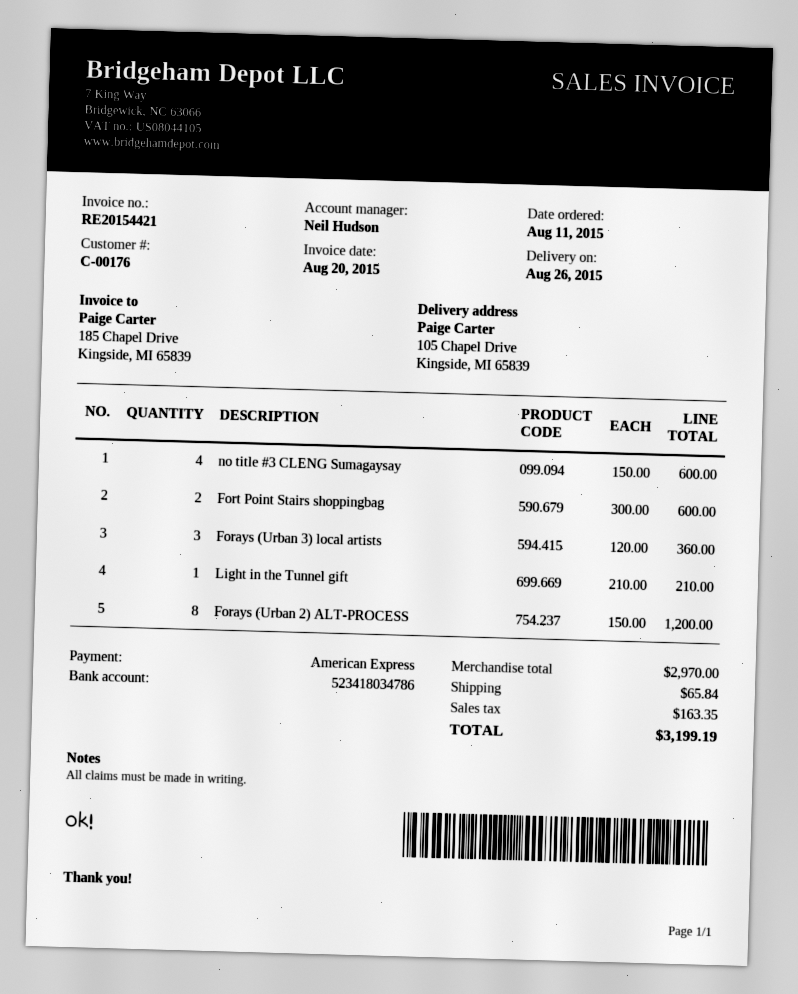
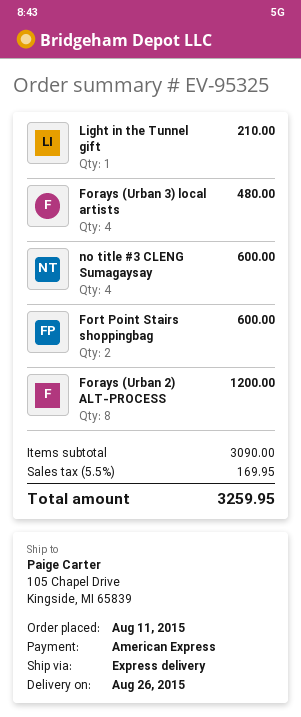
Forays (Urban 3) local artists: 3 for 360.00 -> 4 for 480.00
subtotal: 2970.00 -> 3090.00
shipping: 65.84 -> none
tax: 163.35 -> 169.95
total: 3199.19 -> 3259.95

